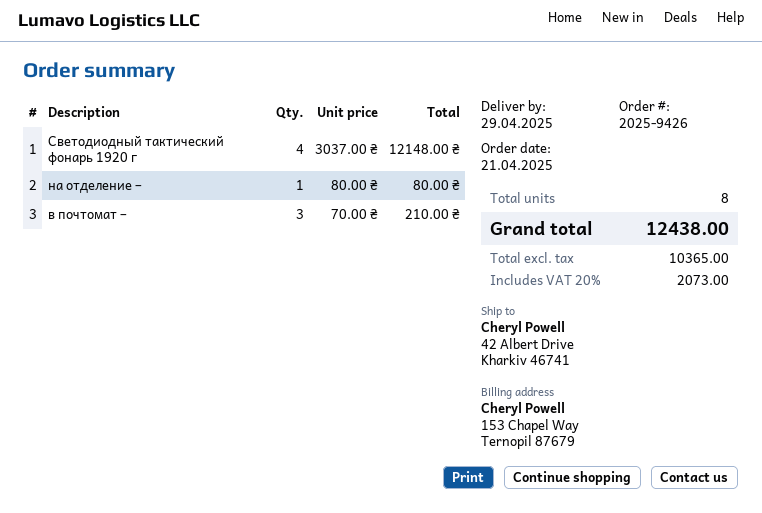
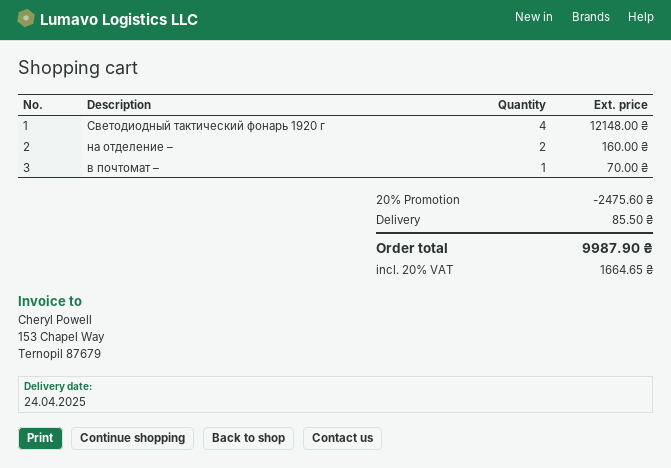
delivery date: 2025-04-29 -> 2025-04-24
на отделение –: 1 for 80.00 -> 2 for 160.00
в почтомат –: 3 for 210.00 -> 1 for 70.00
discount: none -> 20% = 2475.60
shipping: none -> 85.50
tax: 20% = 2073.00 -> 20% = 1664.65
total: 12438.00 -> 9987.90

